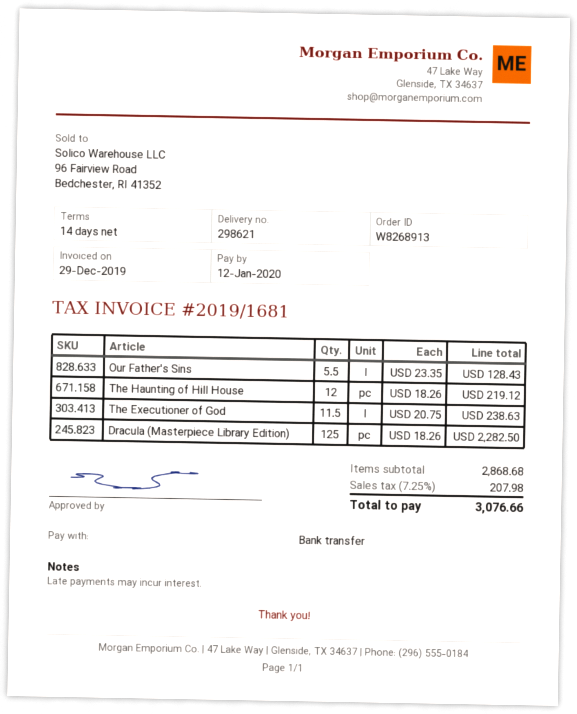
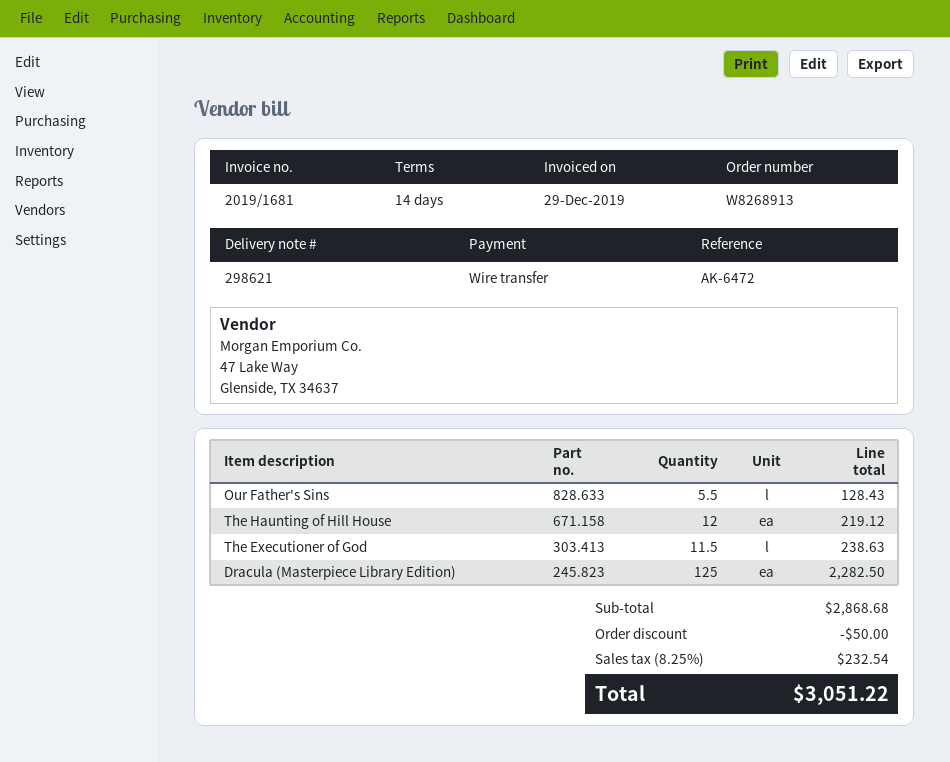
discount: none -> 50.00
tax: 7.25% = 207.98 -> 8.25% = 232.54
total: 3076.66 -> 3051.22

